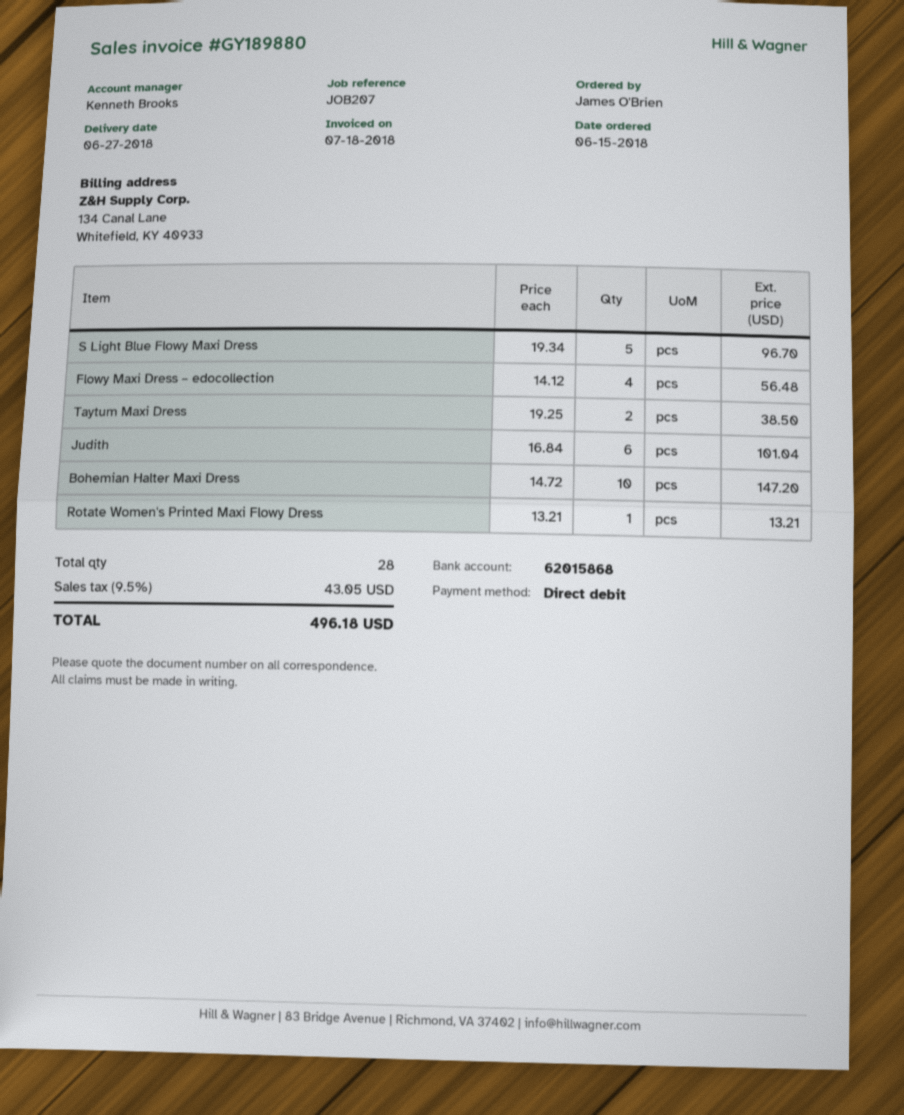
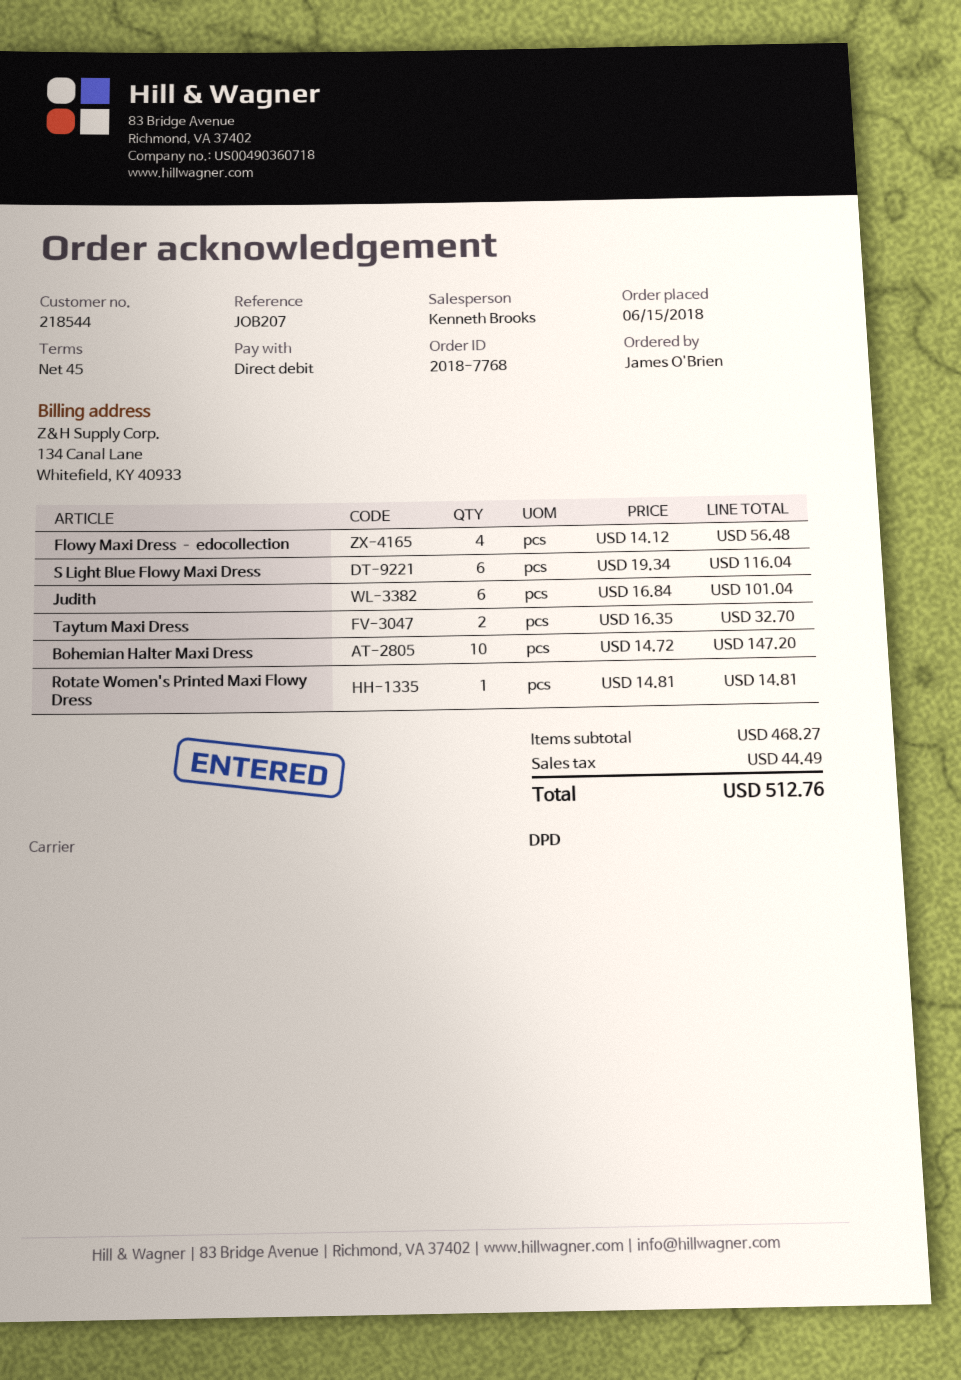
S Light Blue Flowy Maxi Dress: 5 x 19.34 = 96.70 -> 6 x 19.34 = 116.04
Taytum Maxi Dress: 2 x 19.25 = 38.50 -> 2 x 16.35 = 32.70
Rotate Women's Printed Maxi Flowy Dress: 1 x 13.21 = 13.21 -> 1 x 14.81 = 14.81
tax: 43.05 -> 44.49
total: 496.18 -> 512.76

